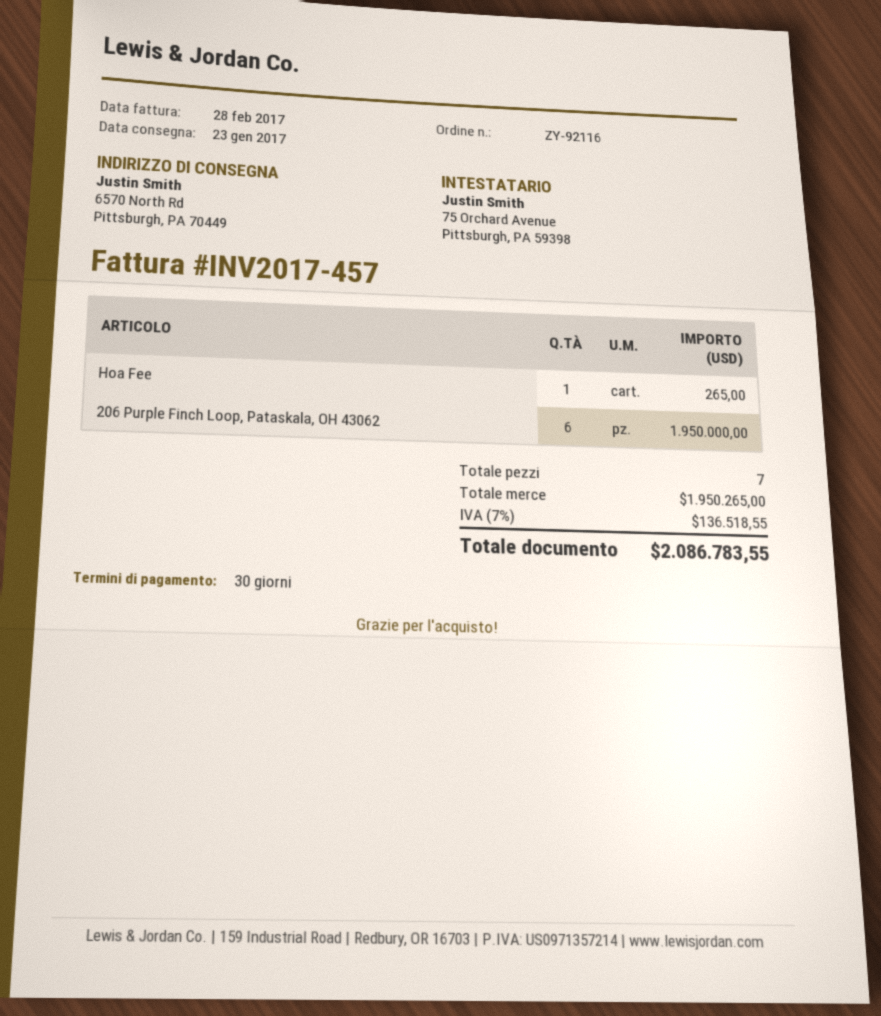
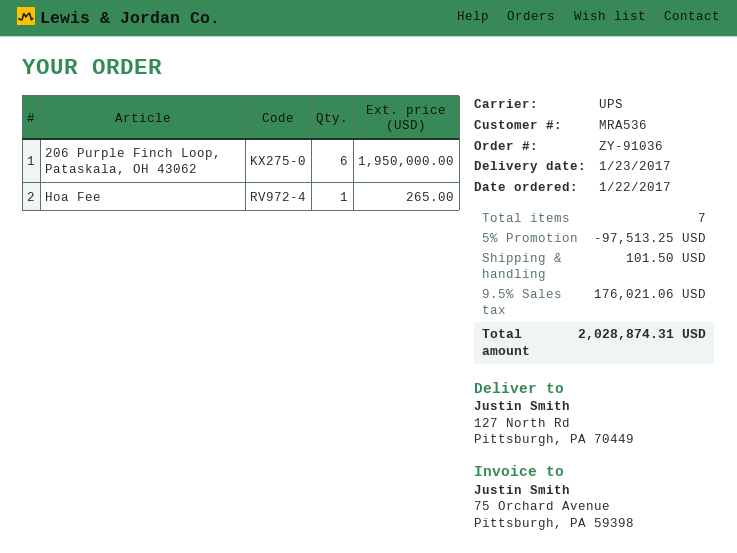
order number: ZY-92116 -> ZY-91036
ship to: 6570 North Rd, Pittsburgh, PA 70449 -> 127 North Rd, Pittsburgh, PA 70449
discount: none -> 5% = 97513.25
shipping: none -> 101.50
tax: 7% = 136518.55 -> 9.5% = 176021.06
total: 2086783.55 -> 2028874.31

